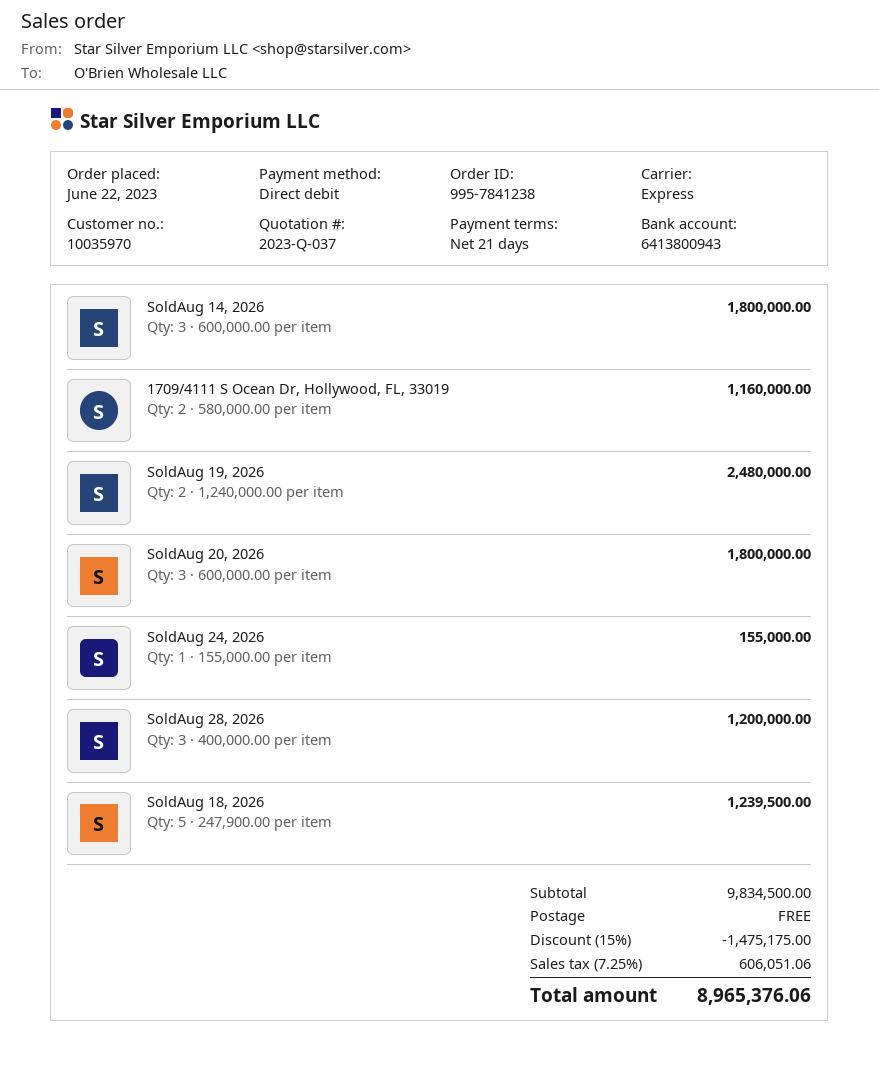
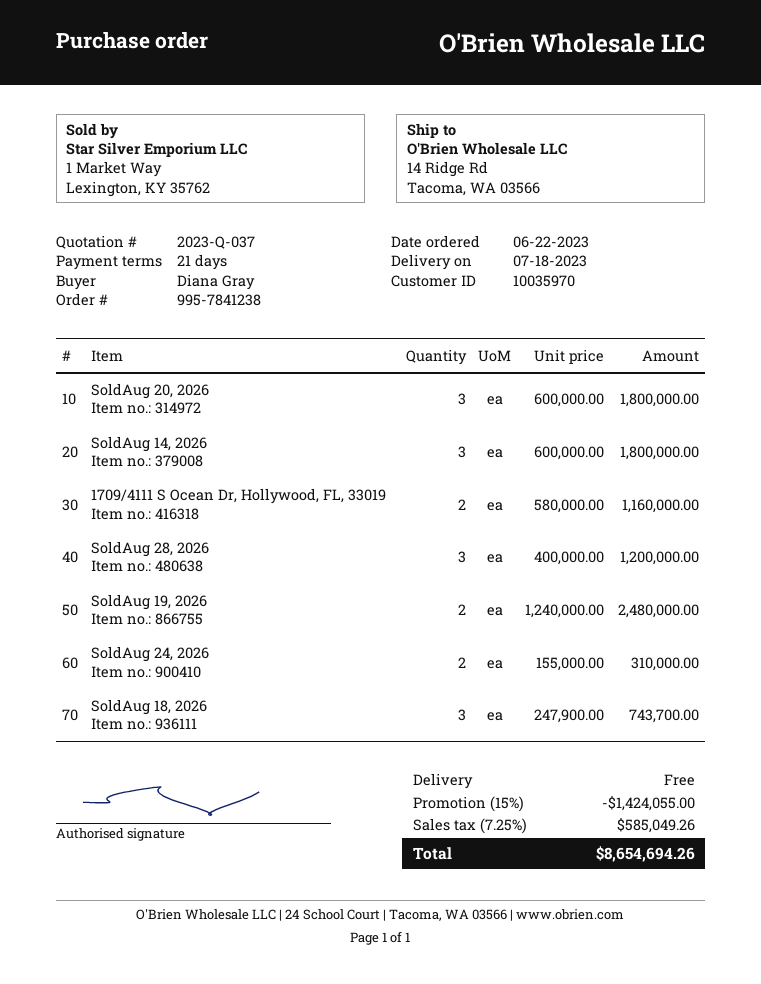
SoldAug 24, 2026: 1 x 155000.00 = 155000.00 -> 2 x 155000.00 = 310000.00
SoldAug 18, 2026: 5 x 247900.00 = 1239500.00 -> 3 x 247900.00 = 743700.00
discount: 15% = 1475175.00 -> 15% = 1424055.00
tax: 7.25% = 606051.06 -> 7.25% = 585049.26
total: 8965376.06 -> 8654694.26

